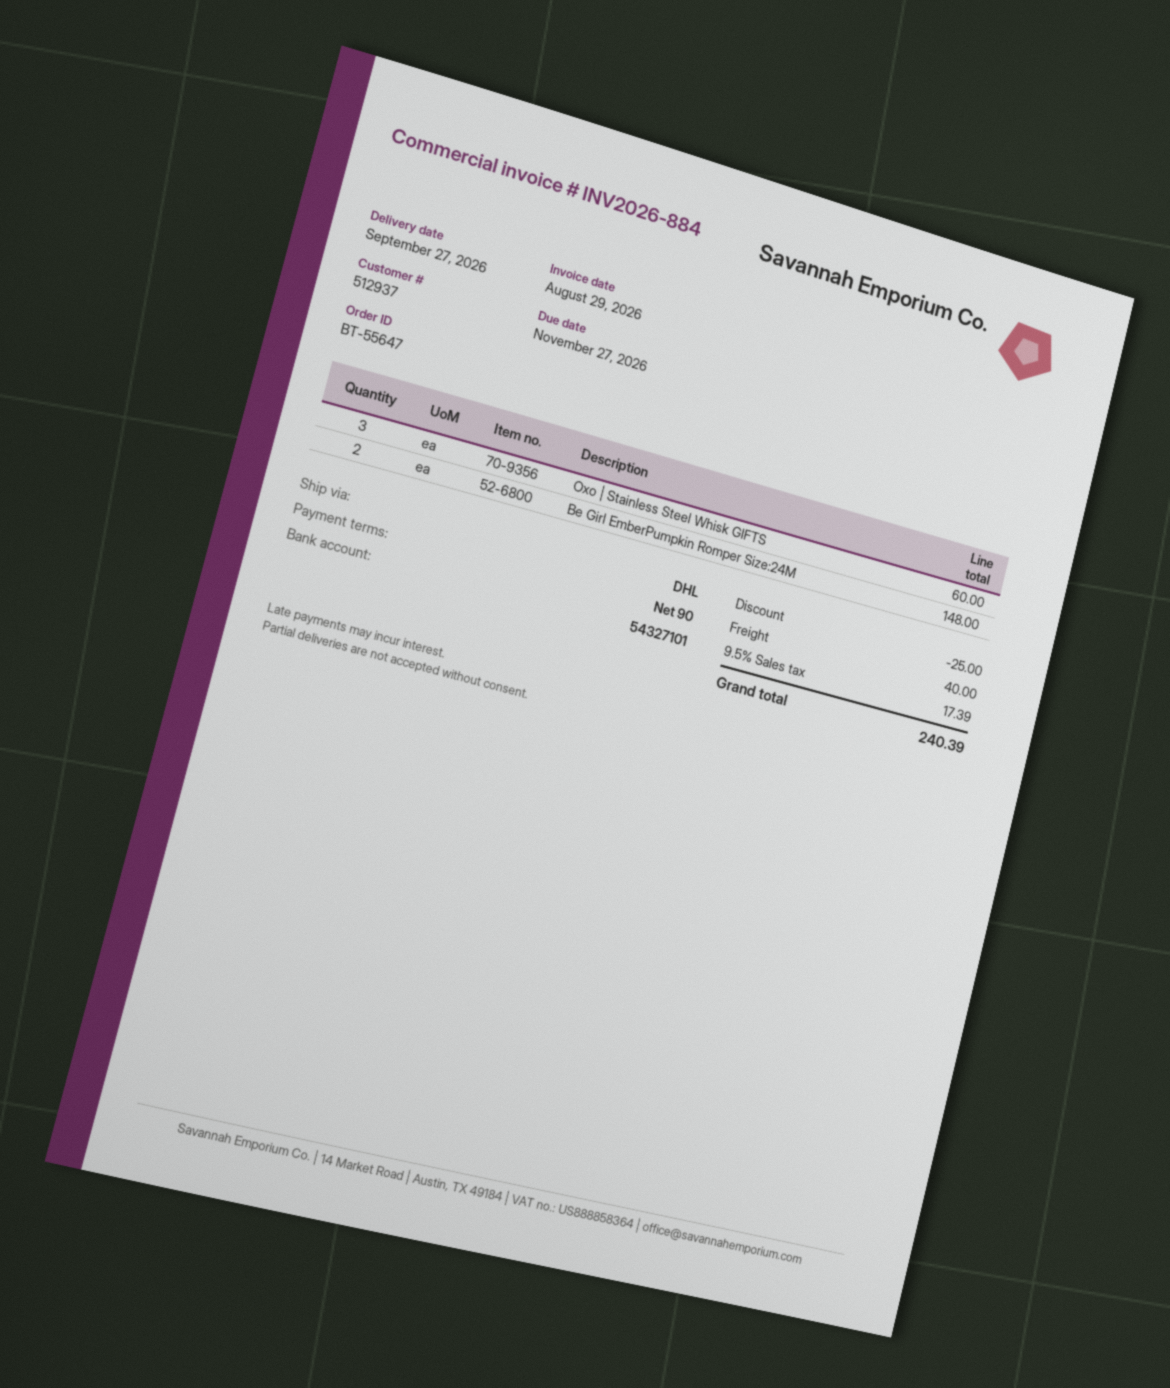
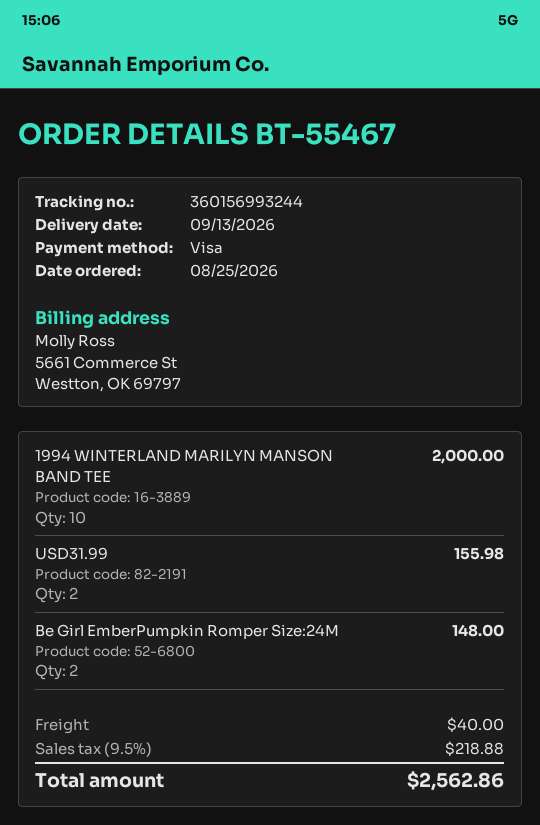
order number: BT-55647 -> BT-55467
delivery date: 2026-09-27 -> 2026-09-13
Oxo | Stainless Steel Whisk GIFTS: 3 for 60.00 -> none
1994 WINTERLAND MARILYN MANSON BAND TEE: none -> 10 for 2000.00
USD31.99: none -> 2 for 155.98
discount: 25.00 -> none
tax: 9.5% = 17.39 -> 9.5% = 218.88
total: 240.39 -> 2562.86

